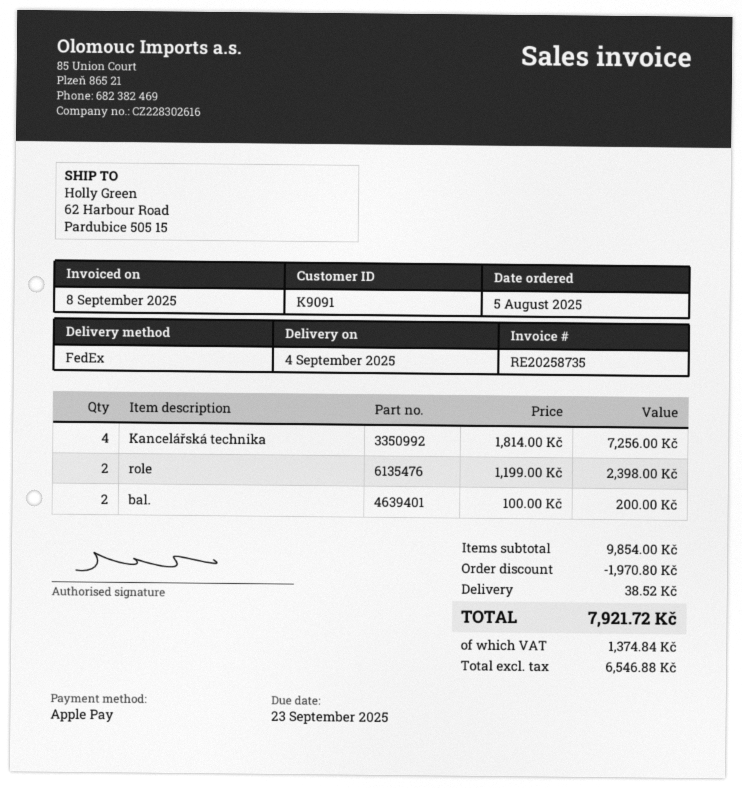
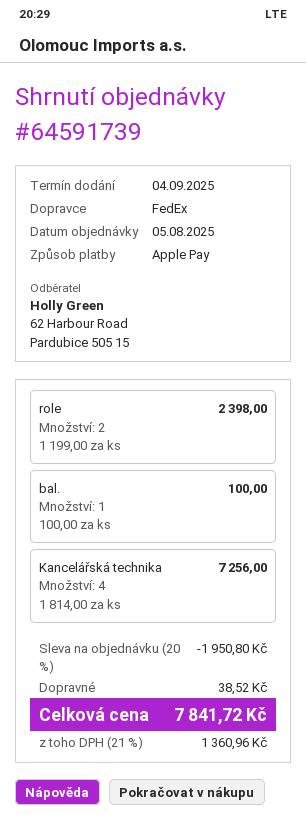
bal.: 2 x 100.00 = 200.00 -> 1 x 100.00 = 100.00
discount: 1970.80 -> 1950.80
tax: 1374.84 -> 1360.96
total: 7921.72 -> 7841.72

